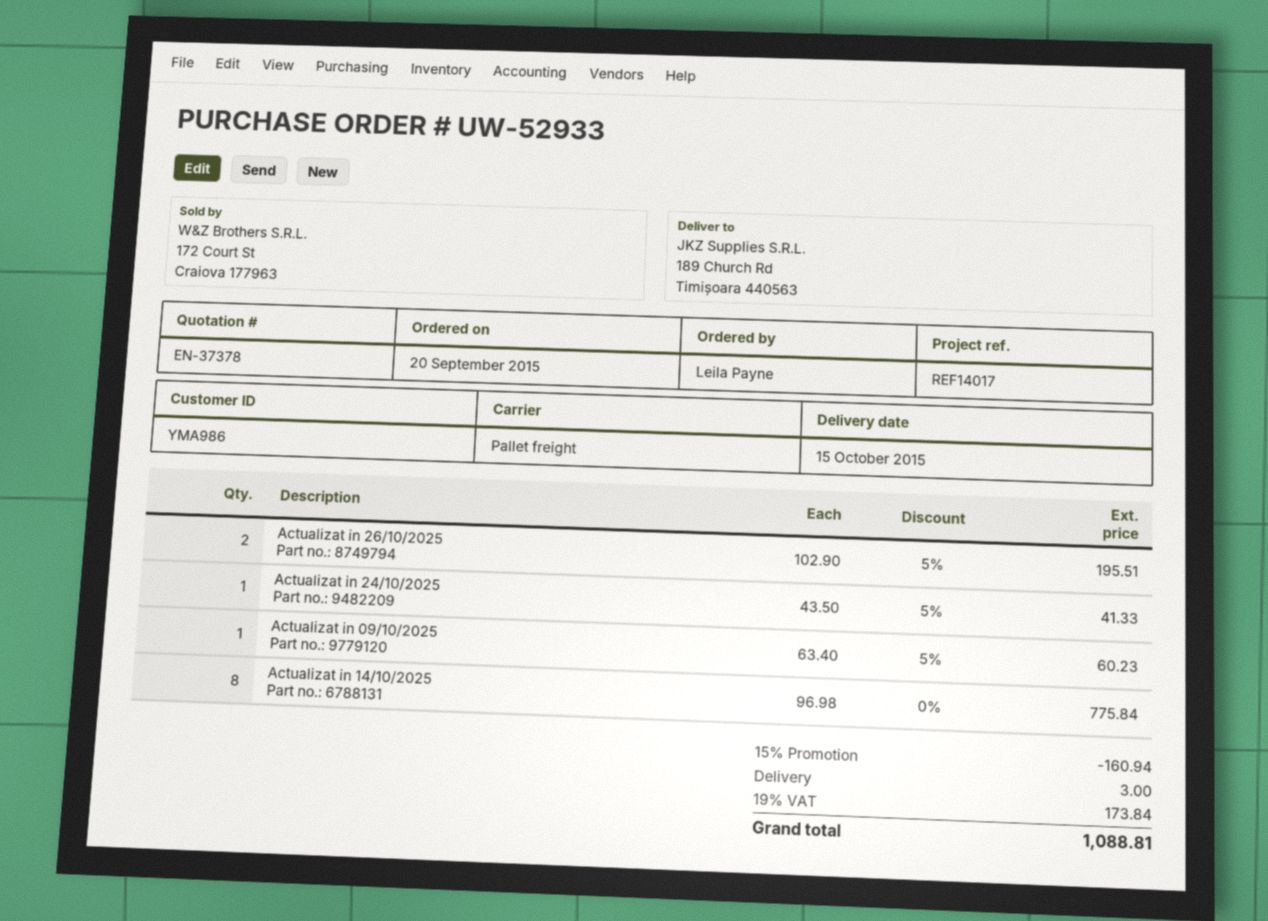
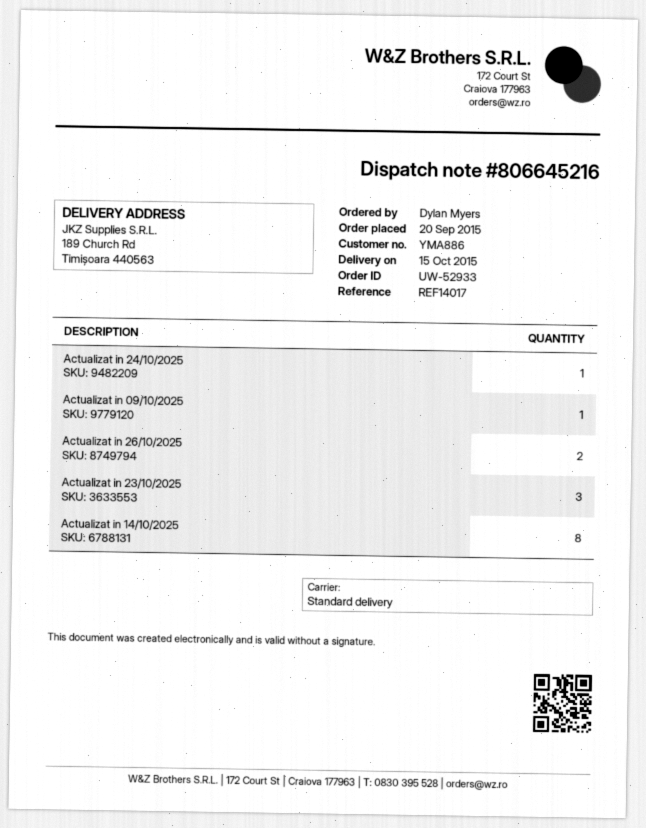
customer number: YMA986 -> YMA886
ordered by: Leila Payne -> Dylan Myers
shipping method: pallet freight -> standard
Actualizat in 23/10/2025: none -> 3

